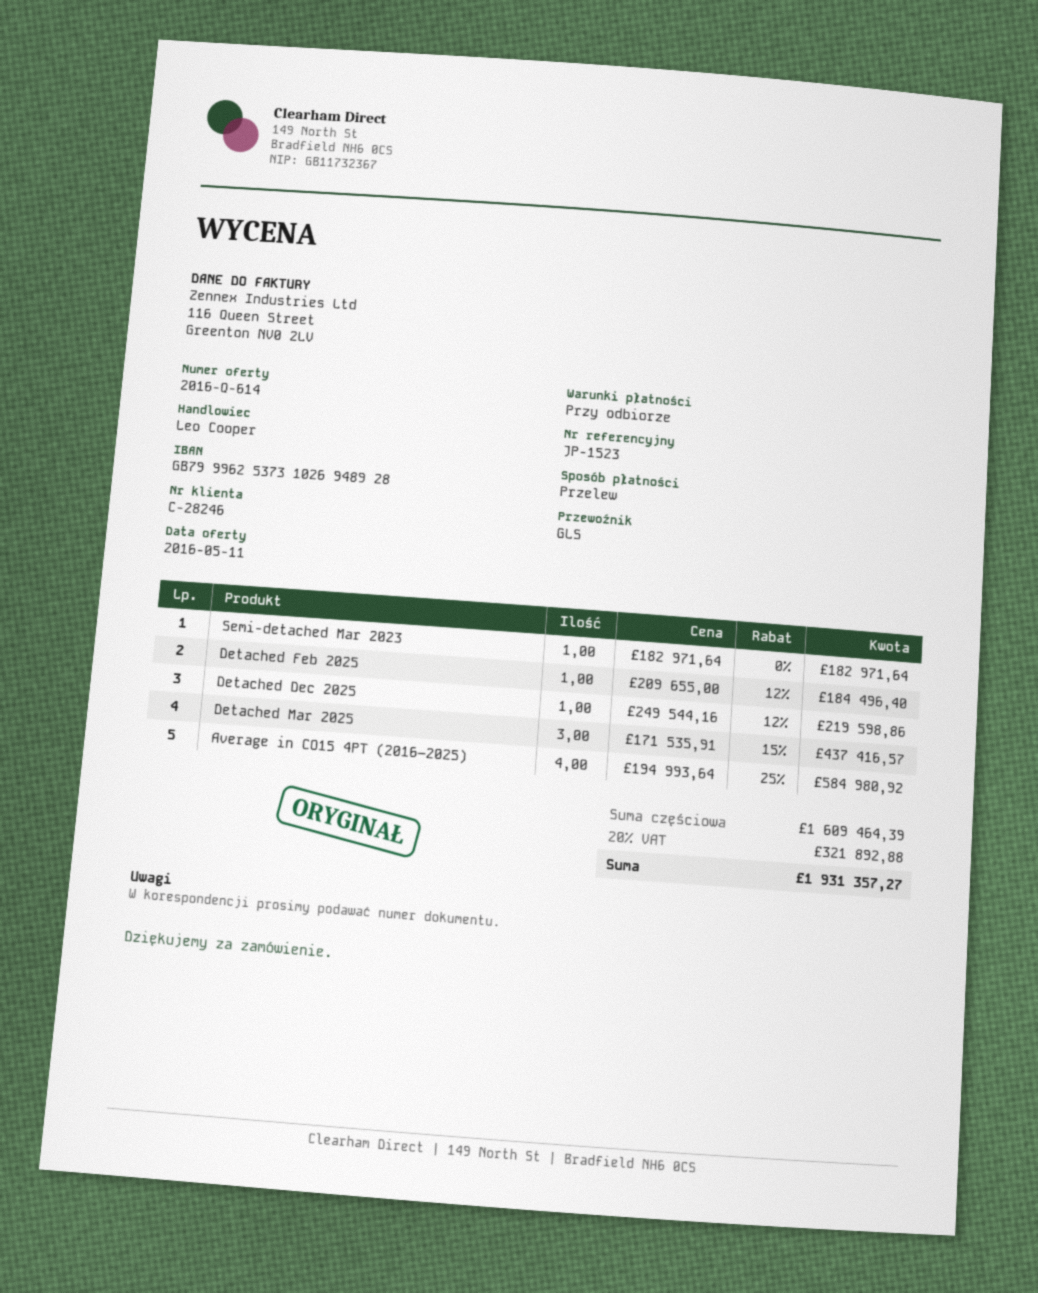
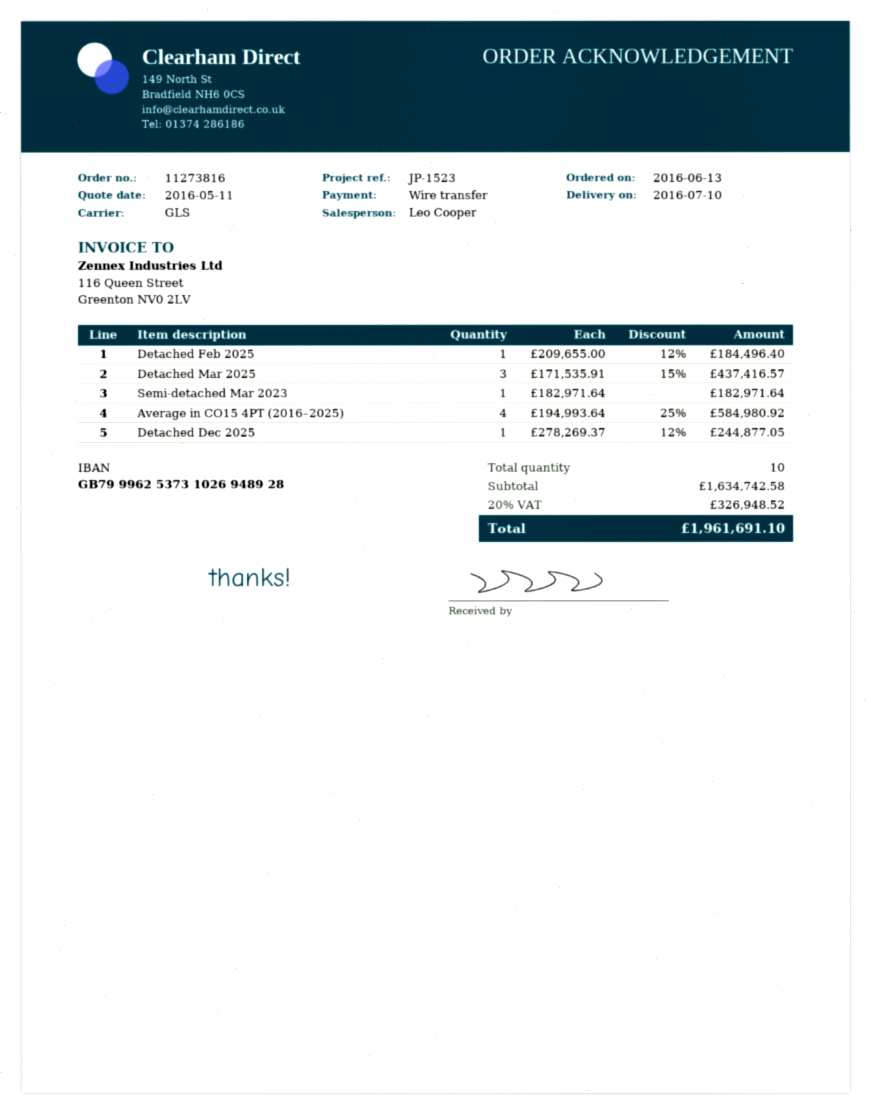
Detached Dec 2025: 1 x 249544.16 - 12% = 219598.86 -> 1 x 278269.37 - 12% = 244877.05
subtotal: 1609464.39 -> 1634742.58
tax: 20% = 321892.88 -> 20% = 326948.52
total: 1931357.27 -> 1961691.10

